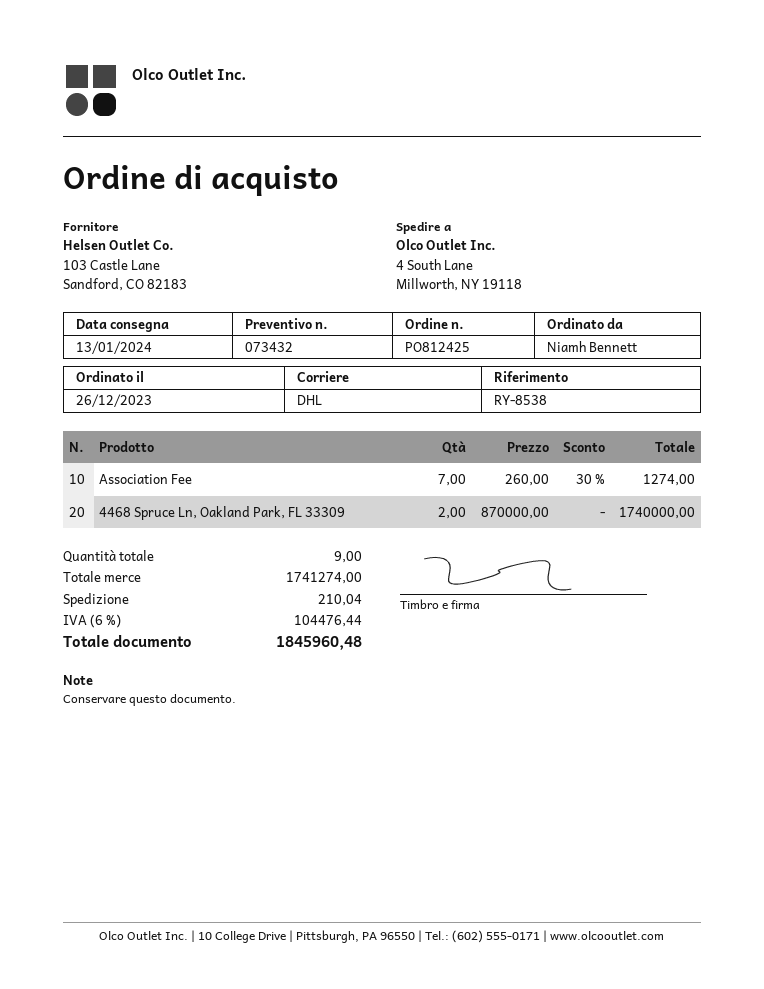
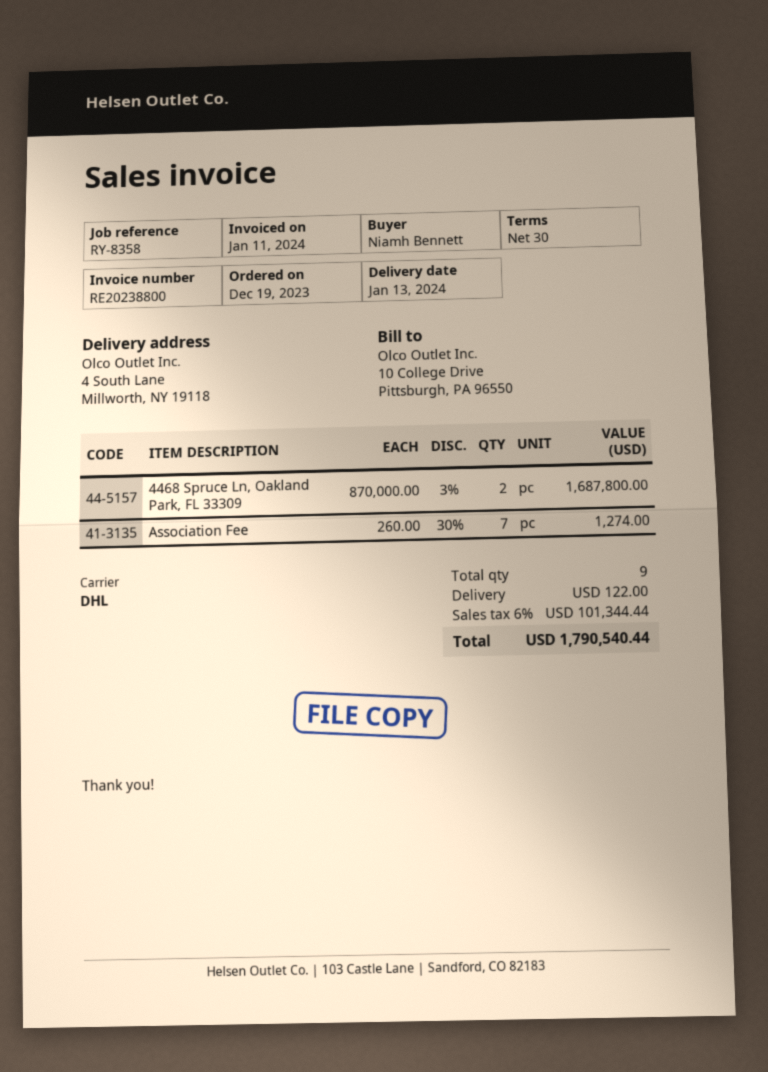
order date: 2023-12-26 -> 2023-12-19
reference: RY-8538 -> RY-8358
4468 Spruce Ln, Oakland Park, FL 33309: 2 x 870000.00 = 1740000.00 -> 2 x 870000.00 - 3% = 1687800.00
shipping: 210.04 -> 122.00
tax: 6% = 104476.44 -> 6% = 101344.44
total: 1845960.48 -> 1790540.44

